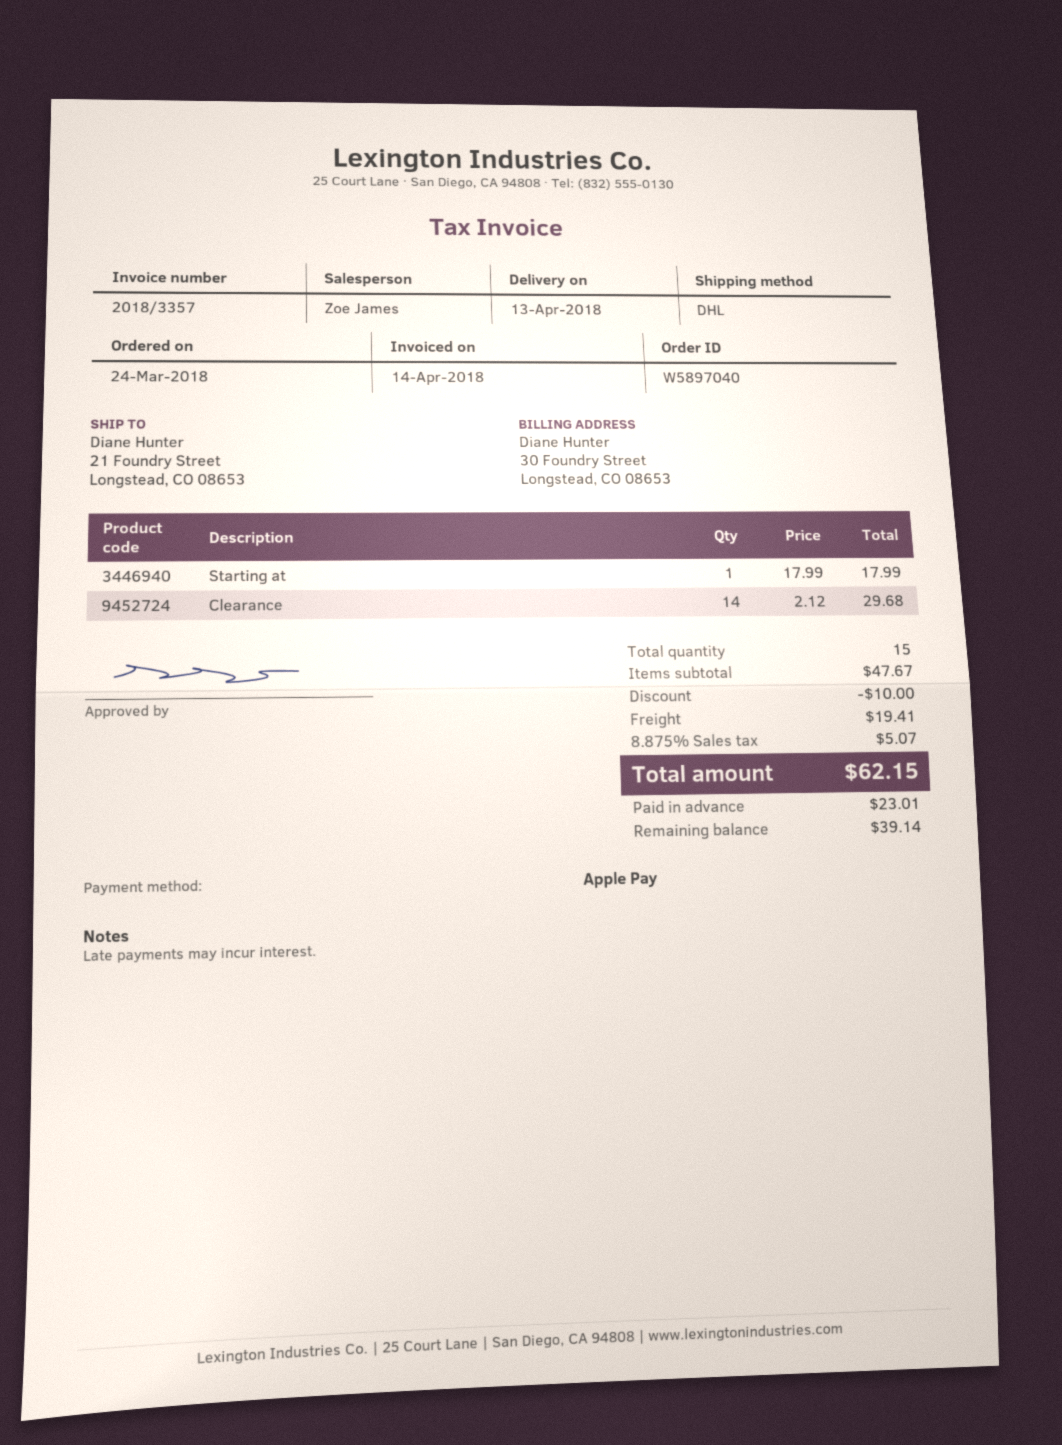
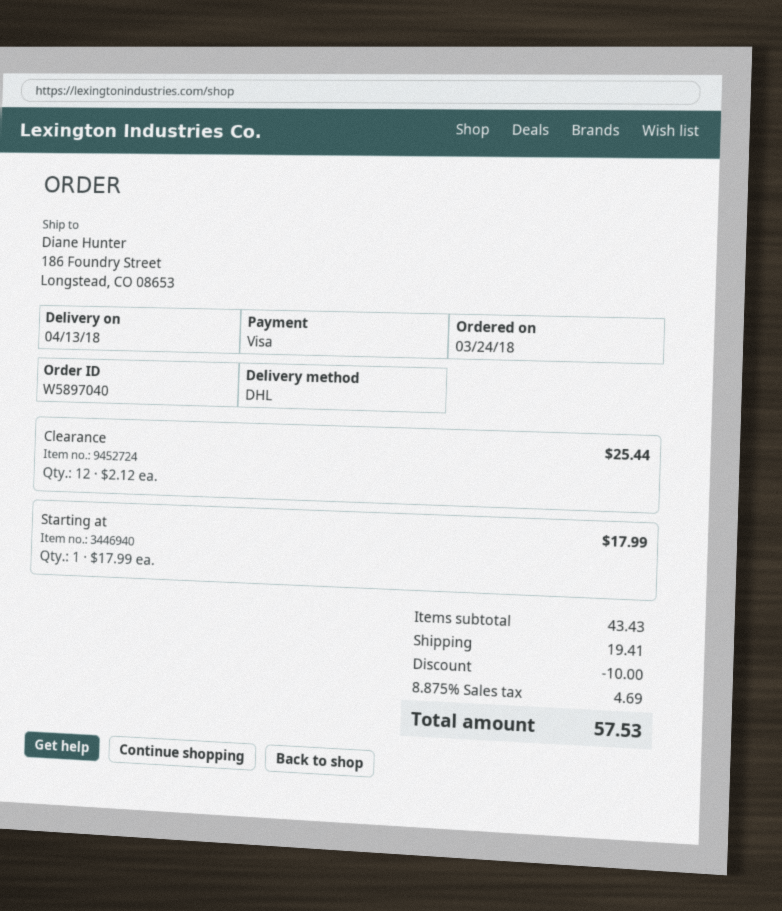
payment method: Apple Pay -> Visa
ship to: 21 Foundry Street, Longstead, CO 08653 -> 186 Foundry Street, Longstead, CO 08653
Clearance: 14 x 2.12 = 29.68 -> 12 x 2.12 = 25.44
subtotal: 47.67 -> 43.43
tax: 8.875% = 5.07 -> 8.875% = 4.69
total: 62.15 -> 57.53

